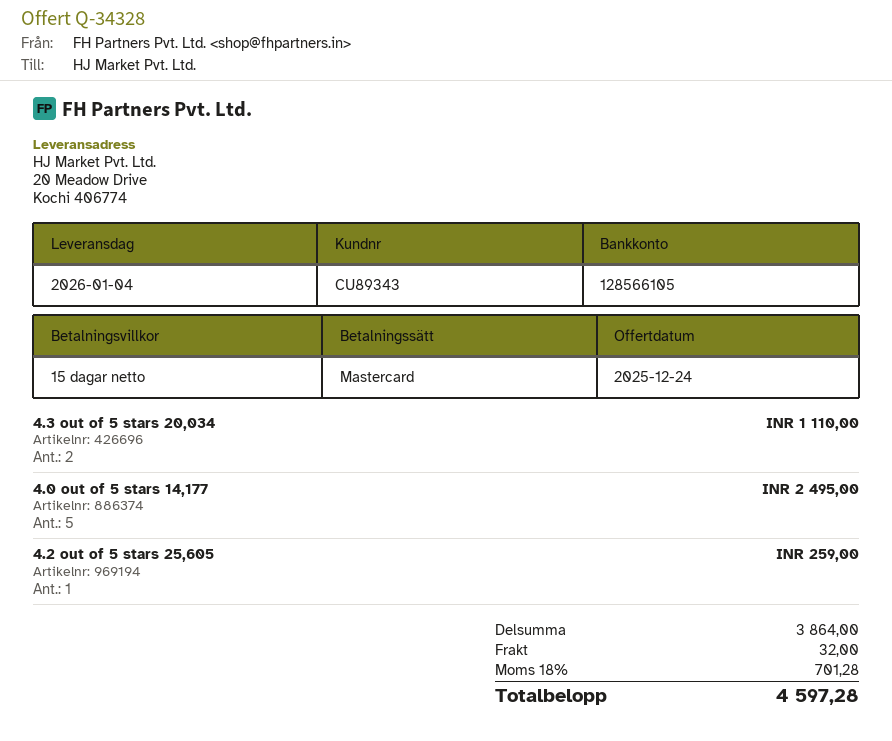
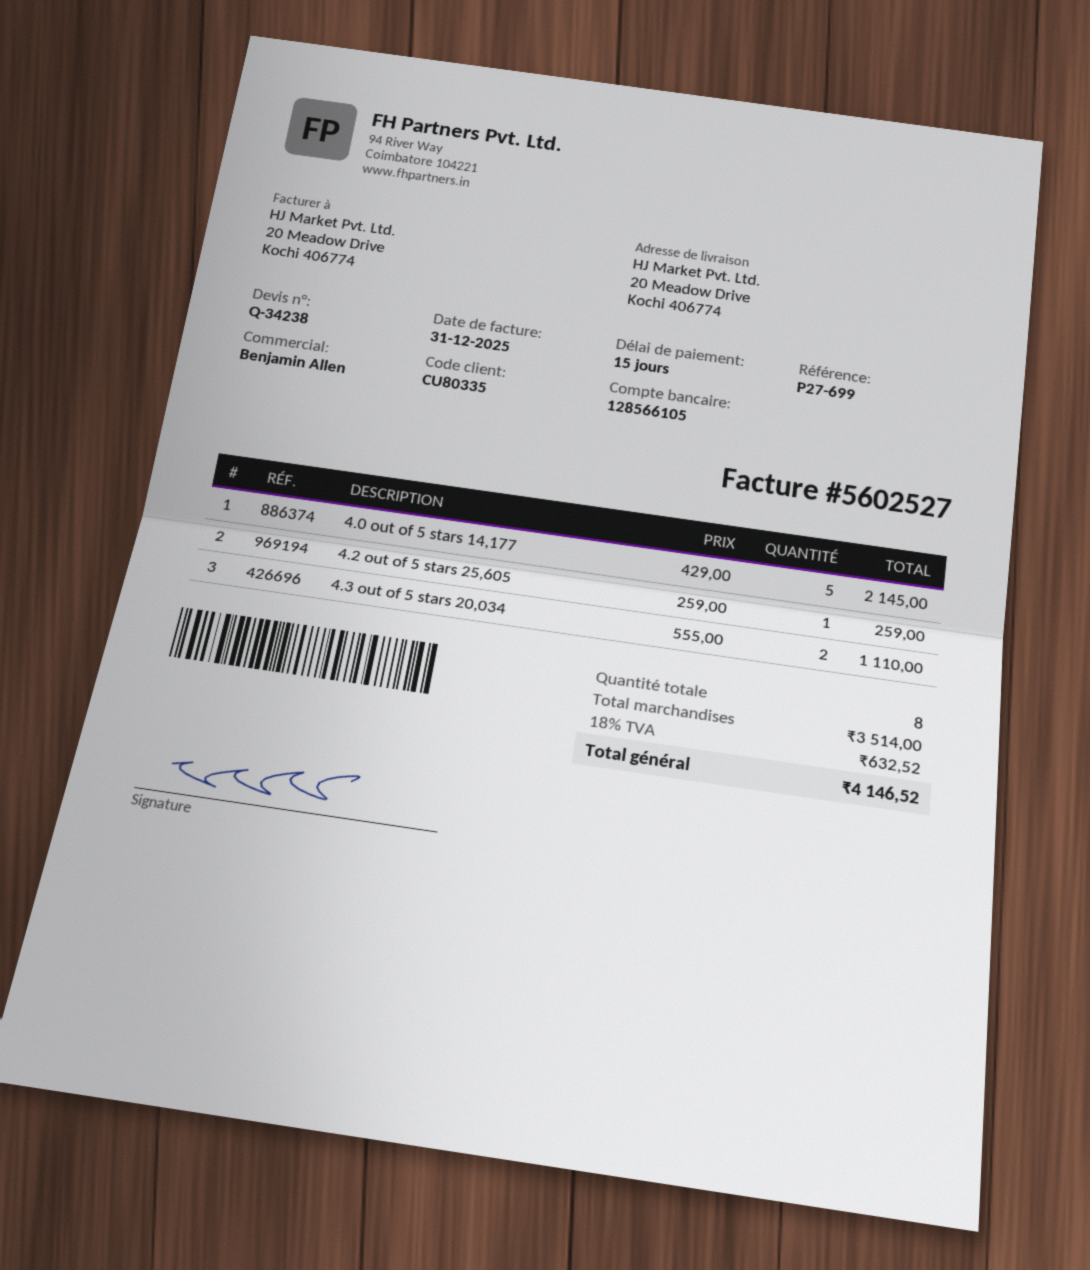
quote number: Q-34328 -> Q-34238
customer number: CU89343 -> CU80335
4.0 out of 5 stars 14,177: 5 for 2495.00 -> 5 for 2145.00
subtotal: 3864.00 -> 3514.00
shipping: 32.00 -> none
tax: 18% = 701.28 -> 18% = 632.52
total: 4597.28 -> 4146.52

